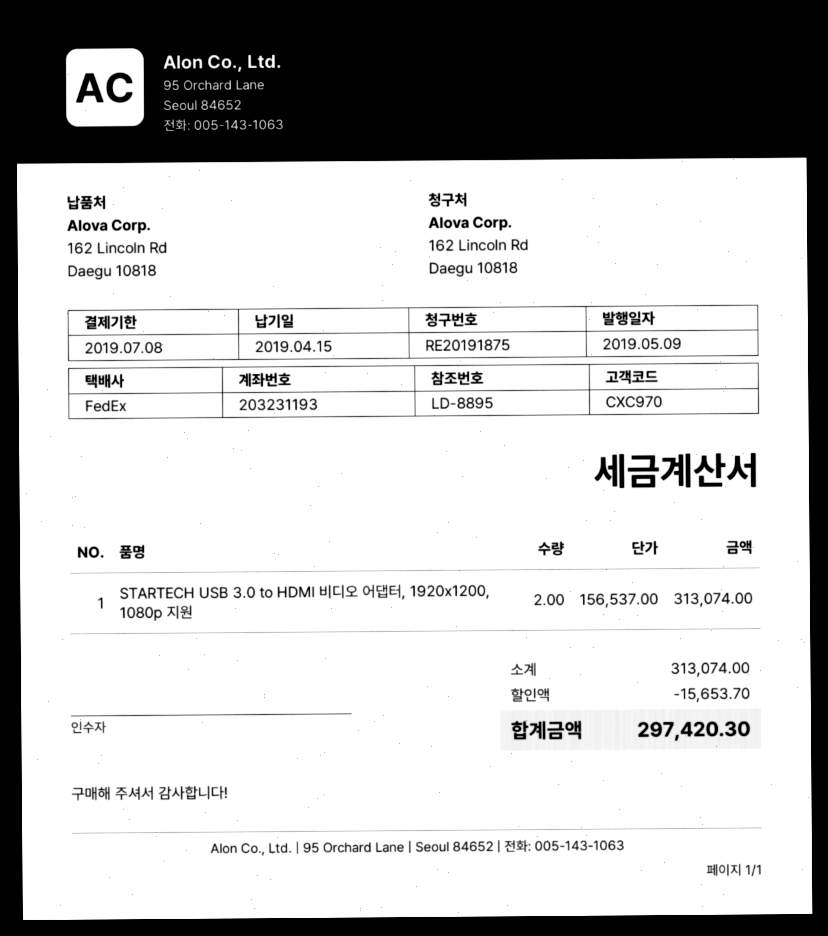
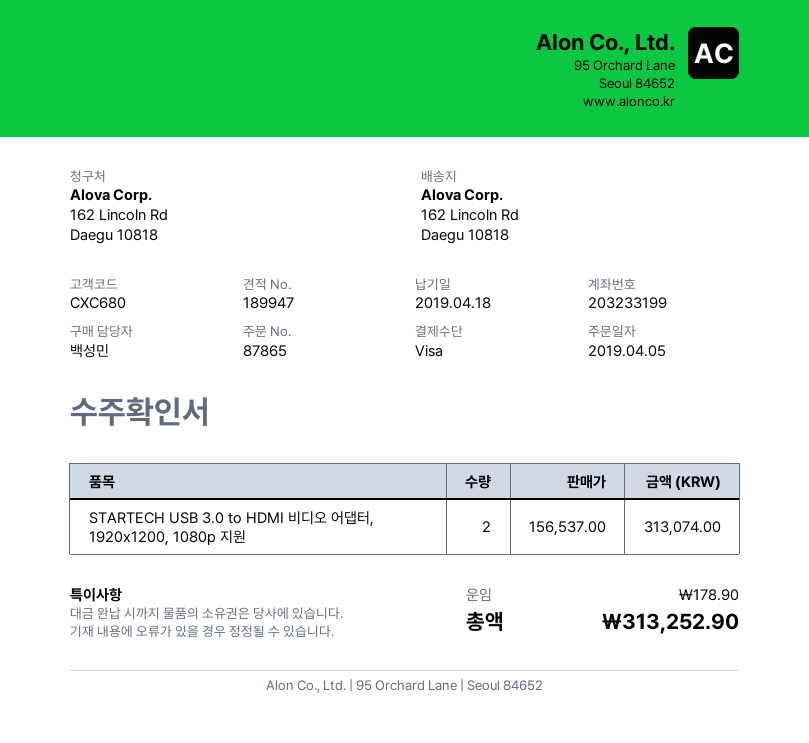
delivery date: 2019-04-15 -> 2019-04-18
customer number: CXC970 -> CXC680
bank account: 203231193 -> 203233199
discount: 15653.70 -> none
shipping: none -> 178.90
total: 297420.30 -> 313252.90

